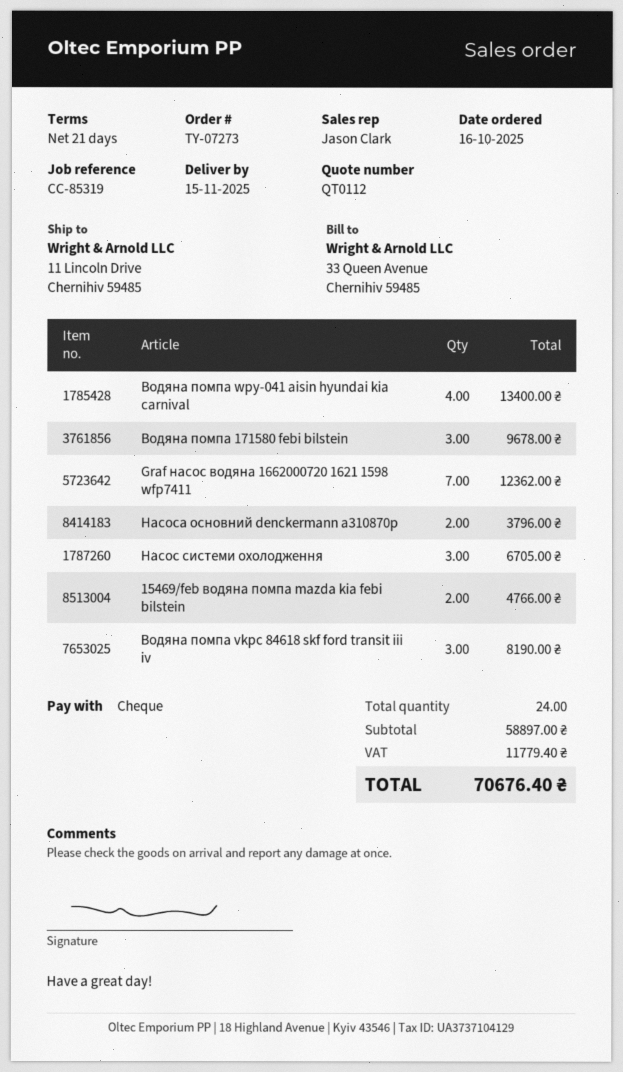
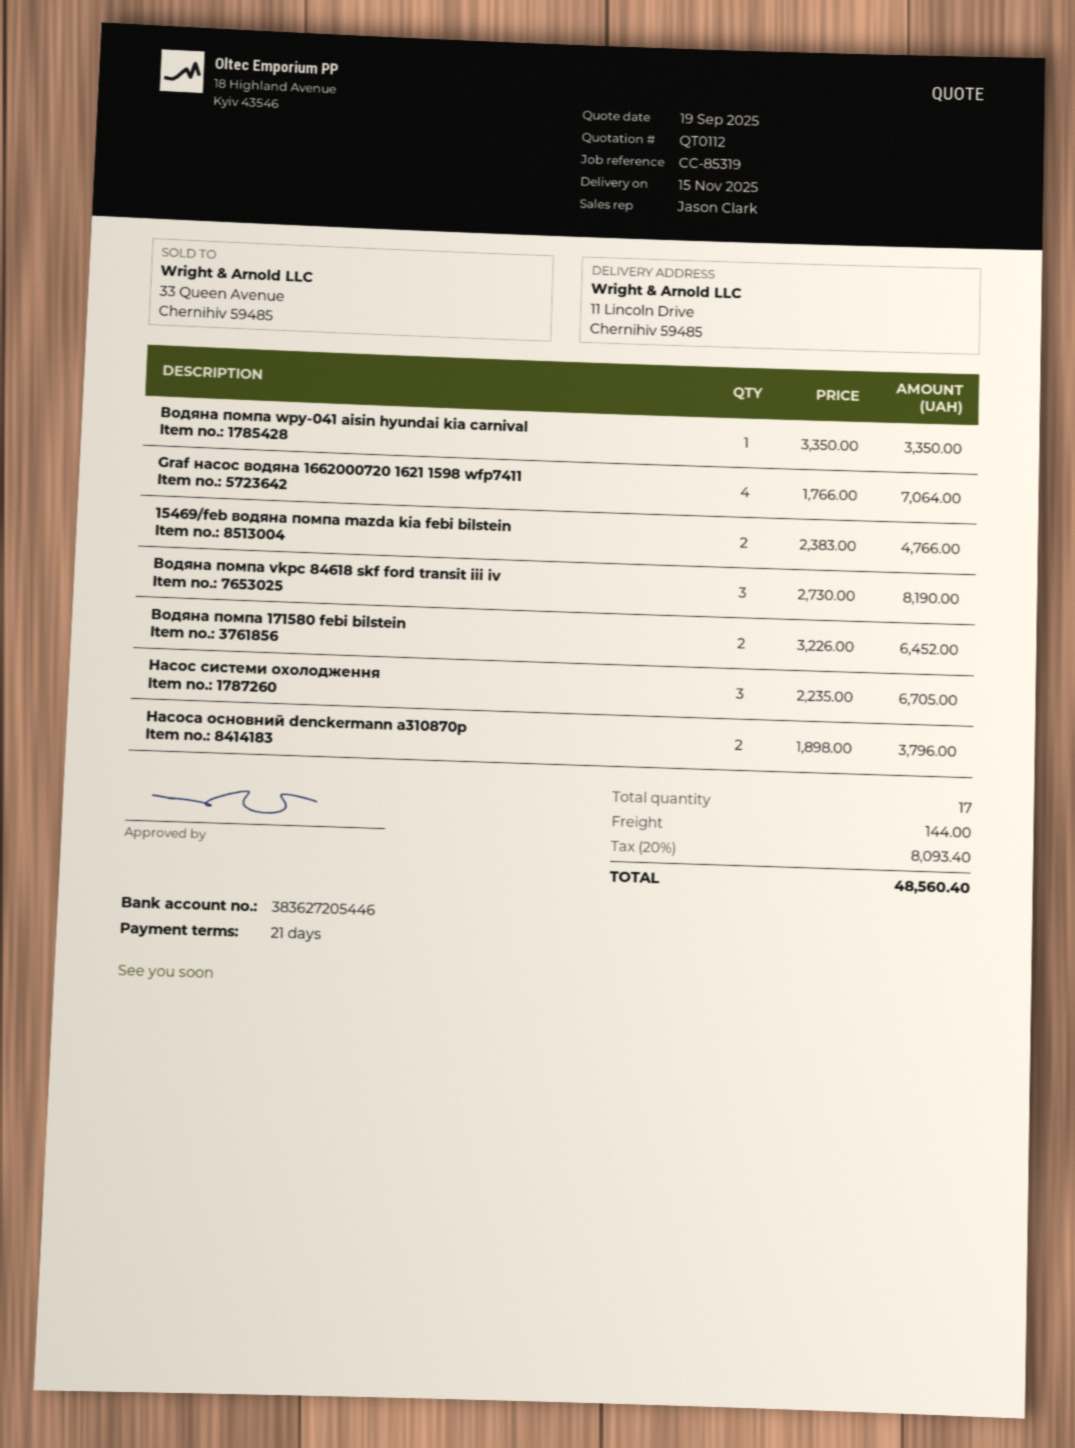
Водяна помпа wpy-041 aisin hyundai kia carnival: 4 for 13400.00 -> 1 for 3350.00
Водяна помпа 171580 febi bilstein: 3 for 9678.00 -> 2 for 6452.00
Graf насос водяна 1662000720 1621 1598 wfp7411: 7 for 12362.00 -> 4 for 7064.00
total quantity: 24 -> 17
shipping: none -> 144.00
tax: 11779.40 -> 8093.40
total: 70676.40 -> 48560.40

